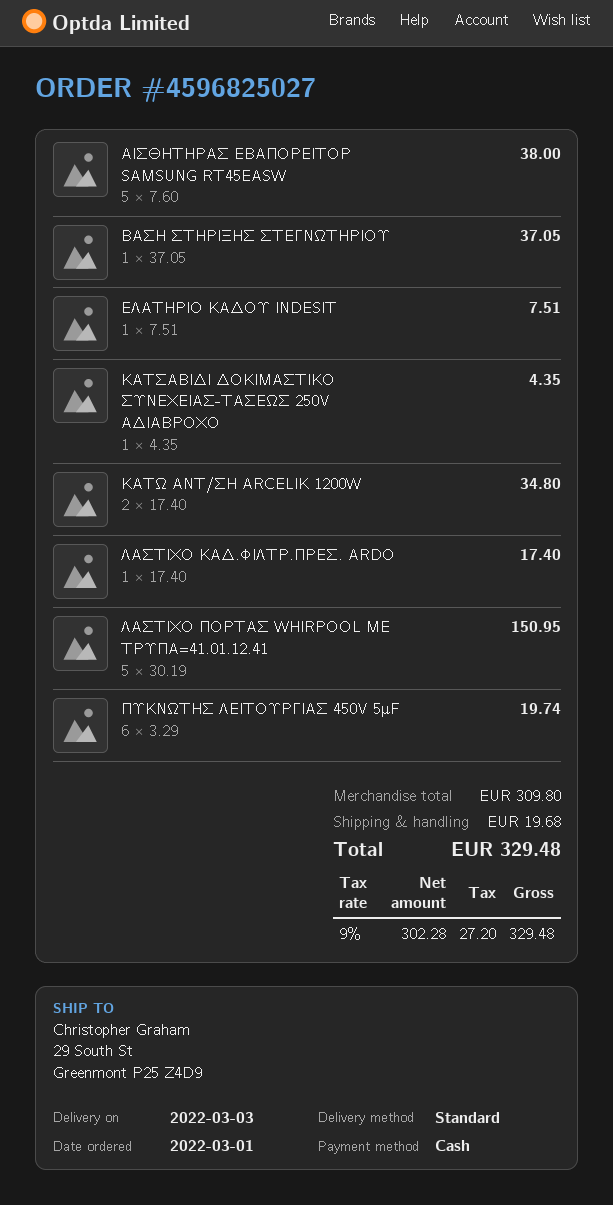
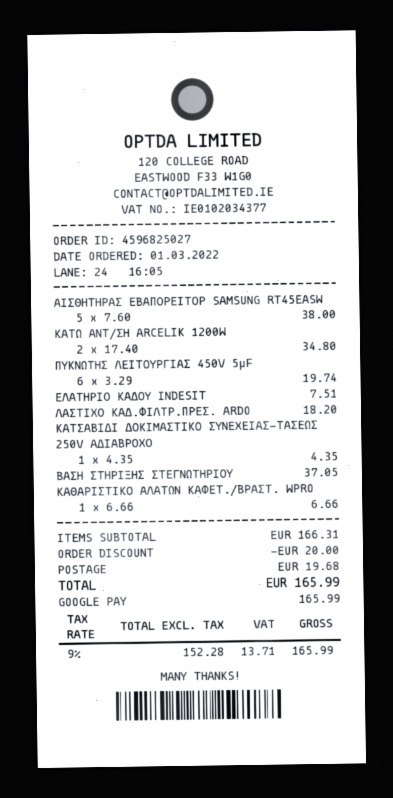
payment method: cash -> Google Pay
ΛΑΣΤΙΧΟ ΚΑΔ.ΦΙΛΤΡ.ΠΡΕΣ. ARDO: 1 x 17.40 = 17.40 -> 1 x 18.20 = 18.20
ΛΑΣΤΙΧΟ ΠΟΡΤΑΣ WHIRPOOL ME ΤΡΥΠΑ=41.01.12.41: 5 x 30.19 = 150.95 -> none
ΚΑΘΑΡΙΣΤΙΚΟ ΑΛΑΤΩΝ ΚΑΦΕΤ./ΒΡΑΣΤ. WPRO: none -> 1 x 6.66 = 6.66
subtotal: 309.80 -> 166.31
discount: none -> 20.00
net: 302.28 -> 152.28
tax: 9% = 27.20 -> 9% = 13.71
total: 329.48 -> 165.99

